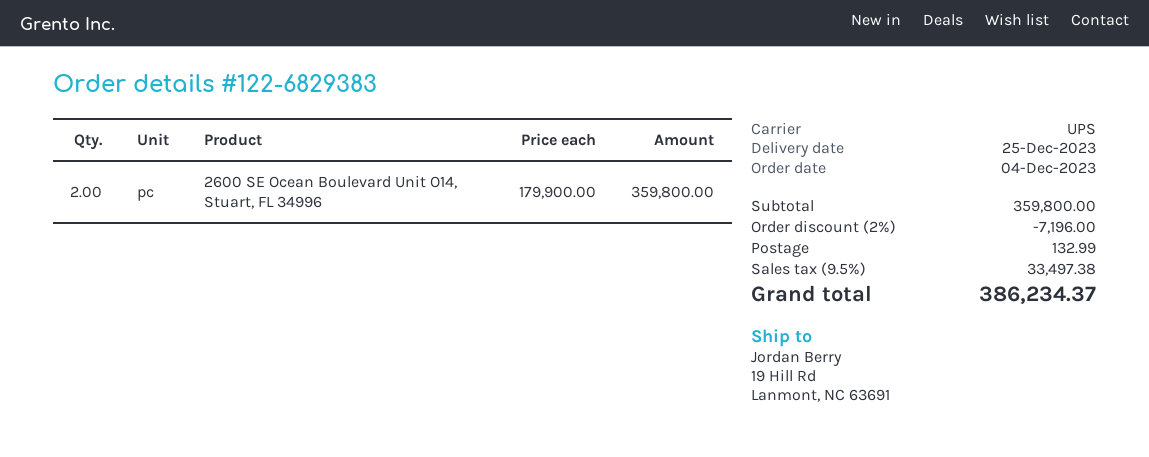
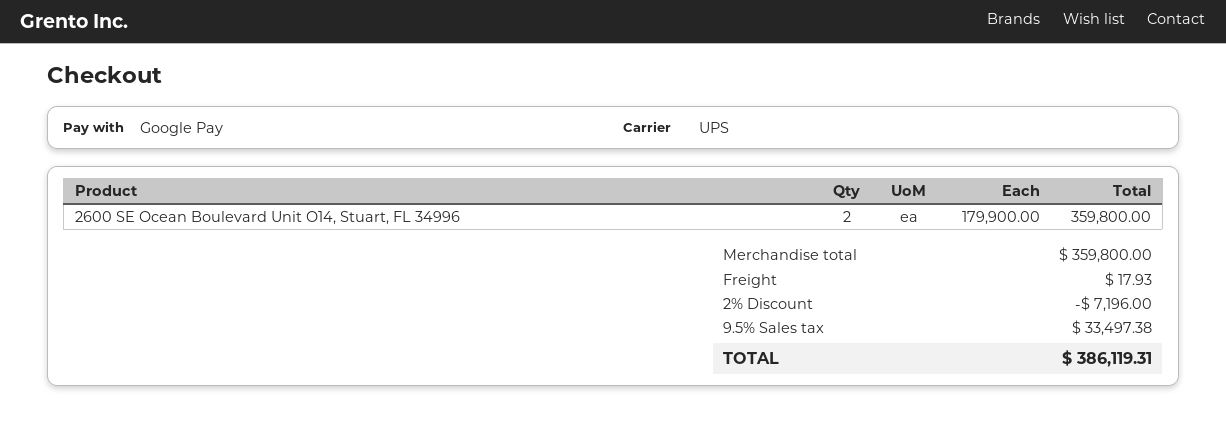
shipping: 132.99 -> 17.93
total: 386234.37 -> 386119.31

